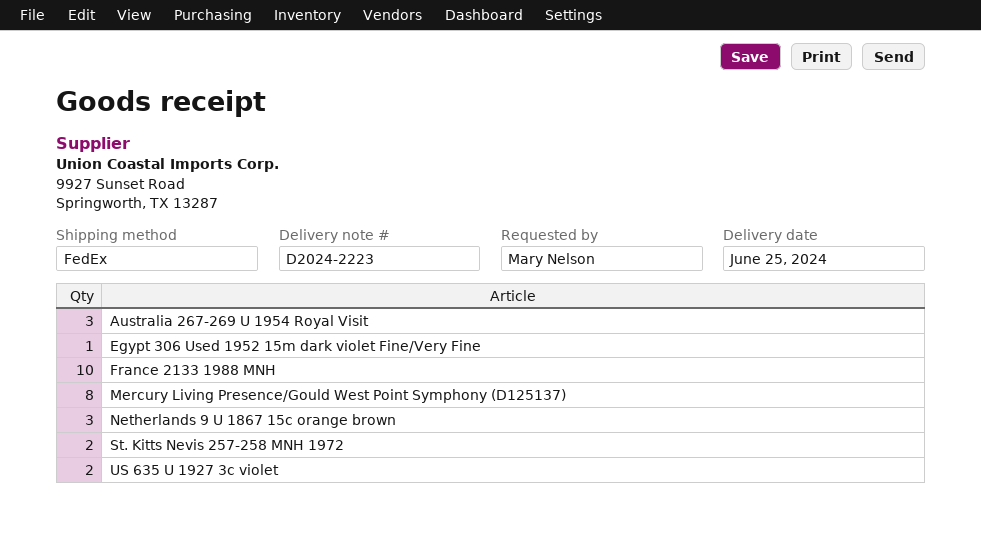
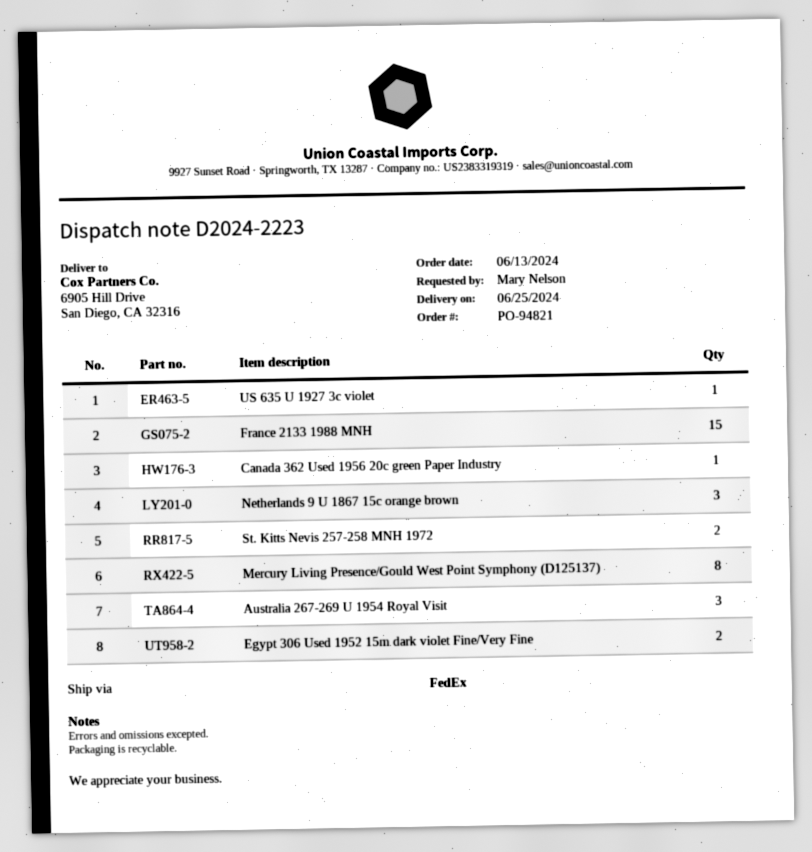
Egypt 306 Used 1952 15m dark violet Fine/Very Fine: 1 -> 2
France 2133 1988 MNH: 10 -> 15
US 635 U 1927 3c violet: 2 -> 1
Canada 362 Used 1956 20c green Paper Industry: none -> 1

